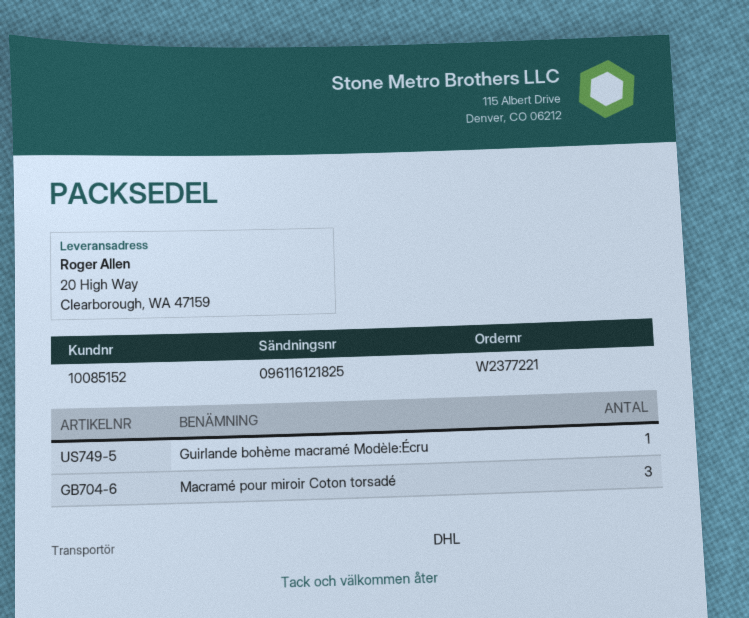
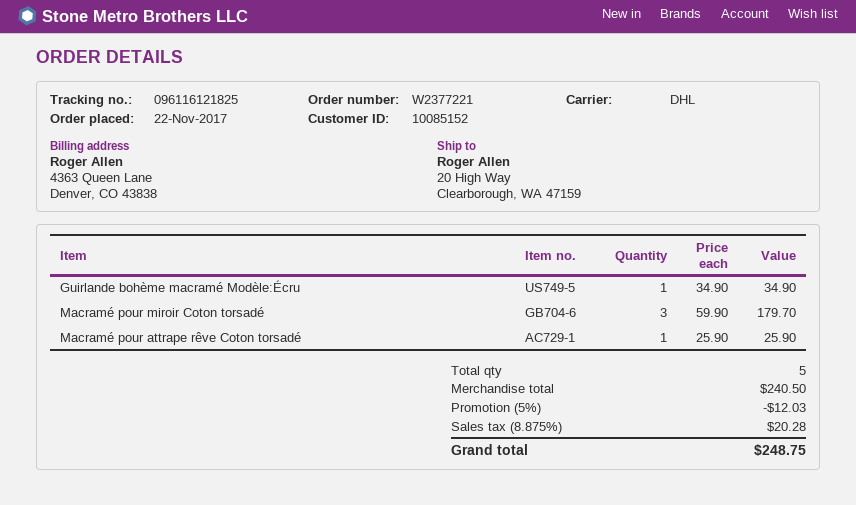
Macramé pour attrape rêve Coton torsadé: none -> 1

